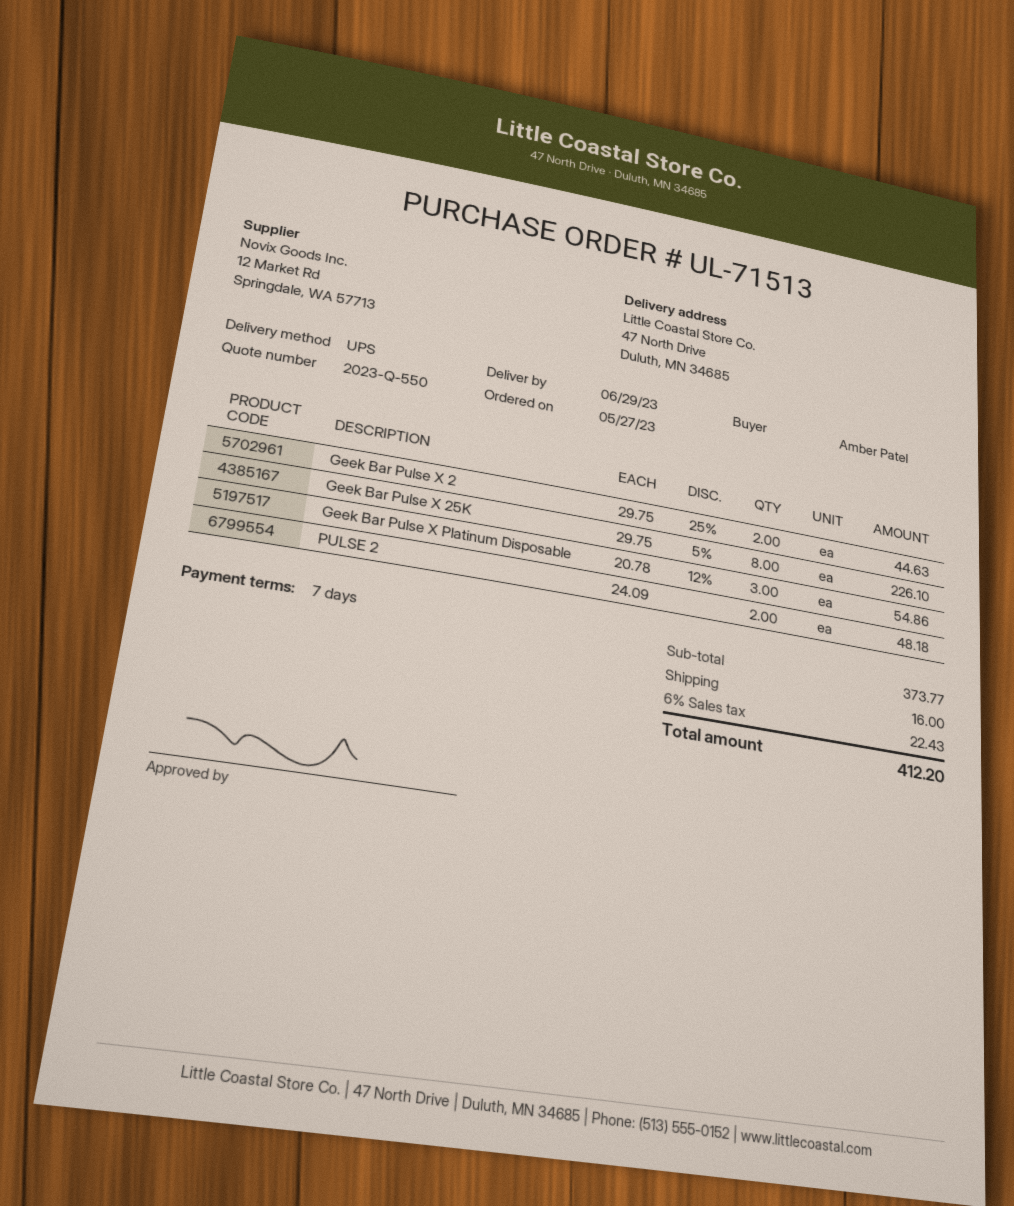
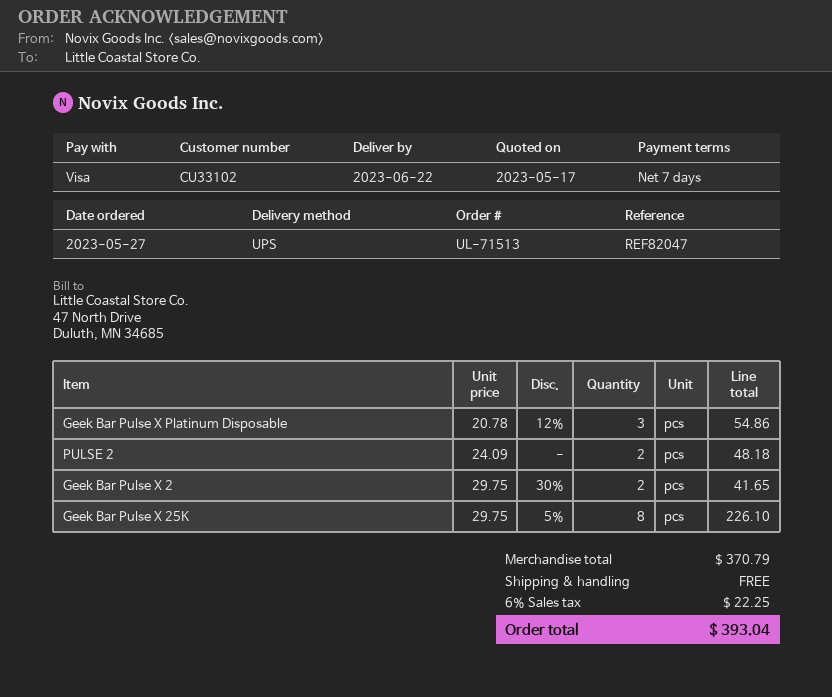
delivery date: 2023-06-29 -> 2023-06-22
Geek Bar Pulse X 2: 2 x 29.75 - 25% = 44.63 -> 2 x 29.75 - 30% = 41.65
subtotal: 373.77 -> 370.79
shipping: 16.00 -> 0.00
tax: 6% = 22.43 -> 6% = 22.25
total: 412.20 -> 393.04

